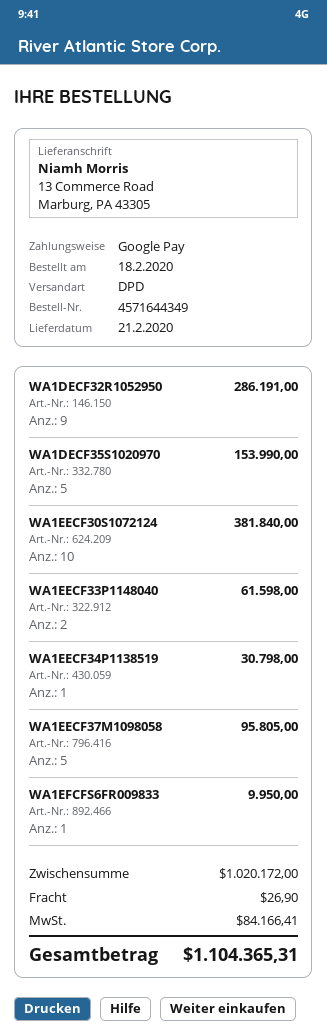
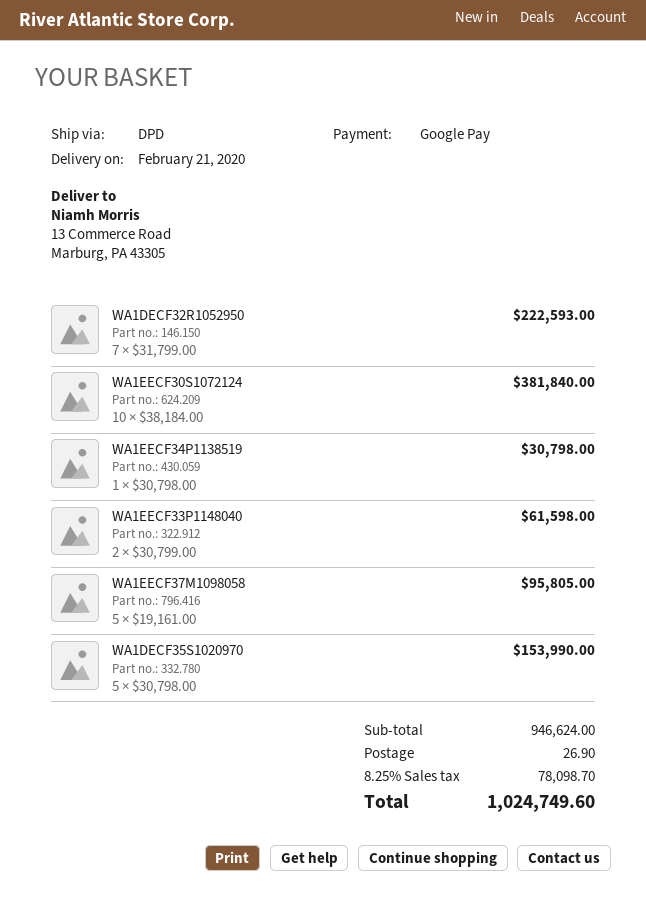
WA1DECF32R1052950: 9 for 286191.00 -> 7 for 222593.00
WA1EFCFS6FR009833: 1 for 9950.00 -> none
subtotal: 1020172.00 -> 946624.00
tax: 84166.41 -> 78098.70
total: 1104365.31 -> 1024749.60

